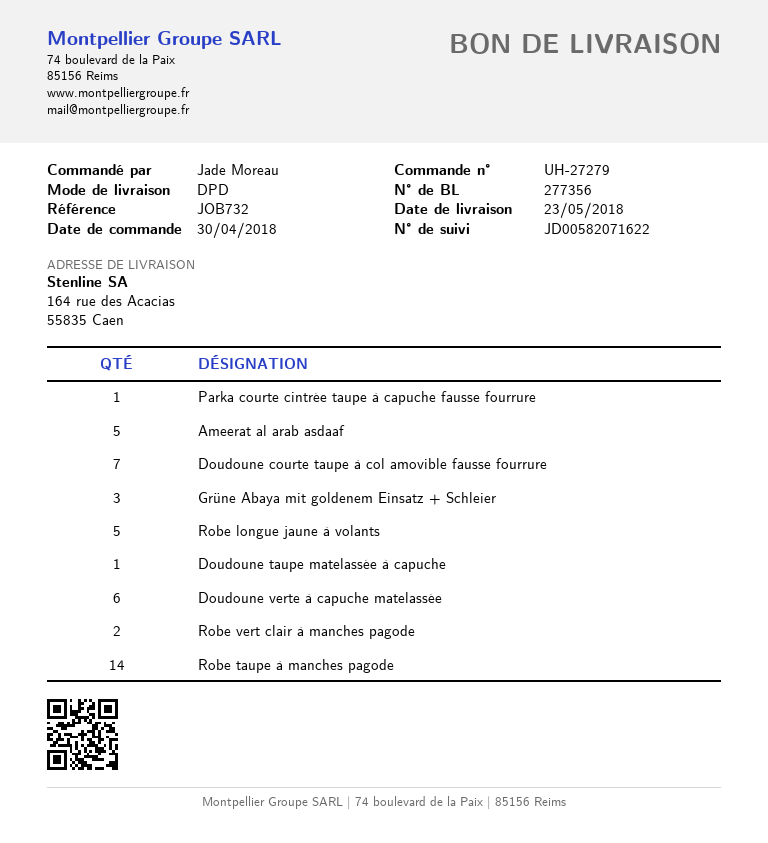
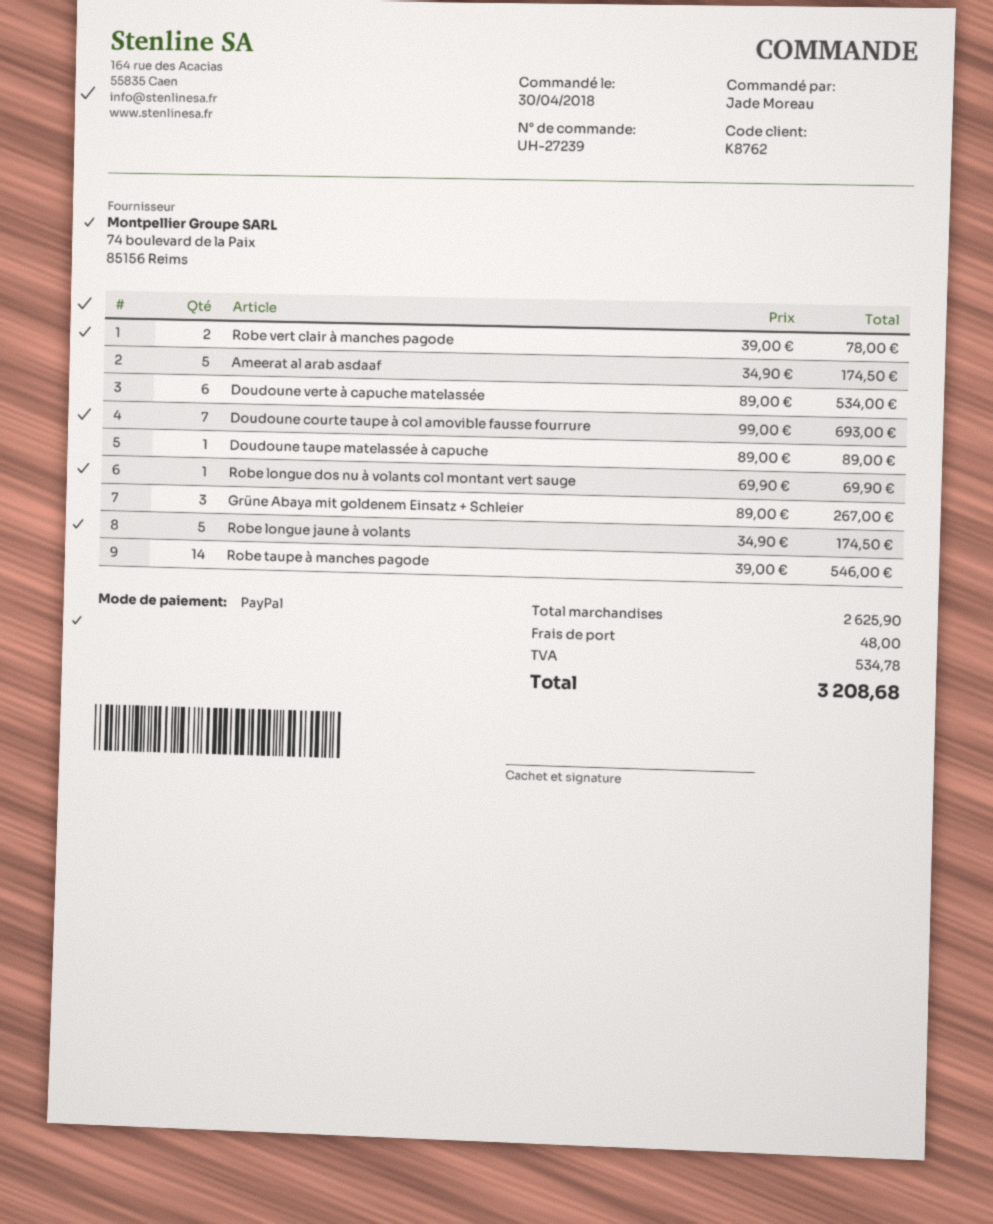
order number: UH-27279 -> UH-27239
Parka courte cintrée taupe à capuche fausse fourrure: 1 -> none
Robe longue dos nu à volants col montant vert sauge: none -> 1

